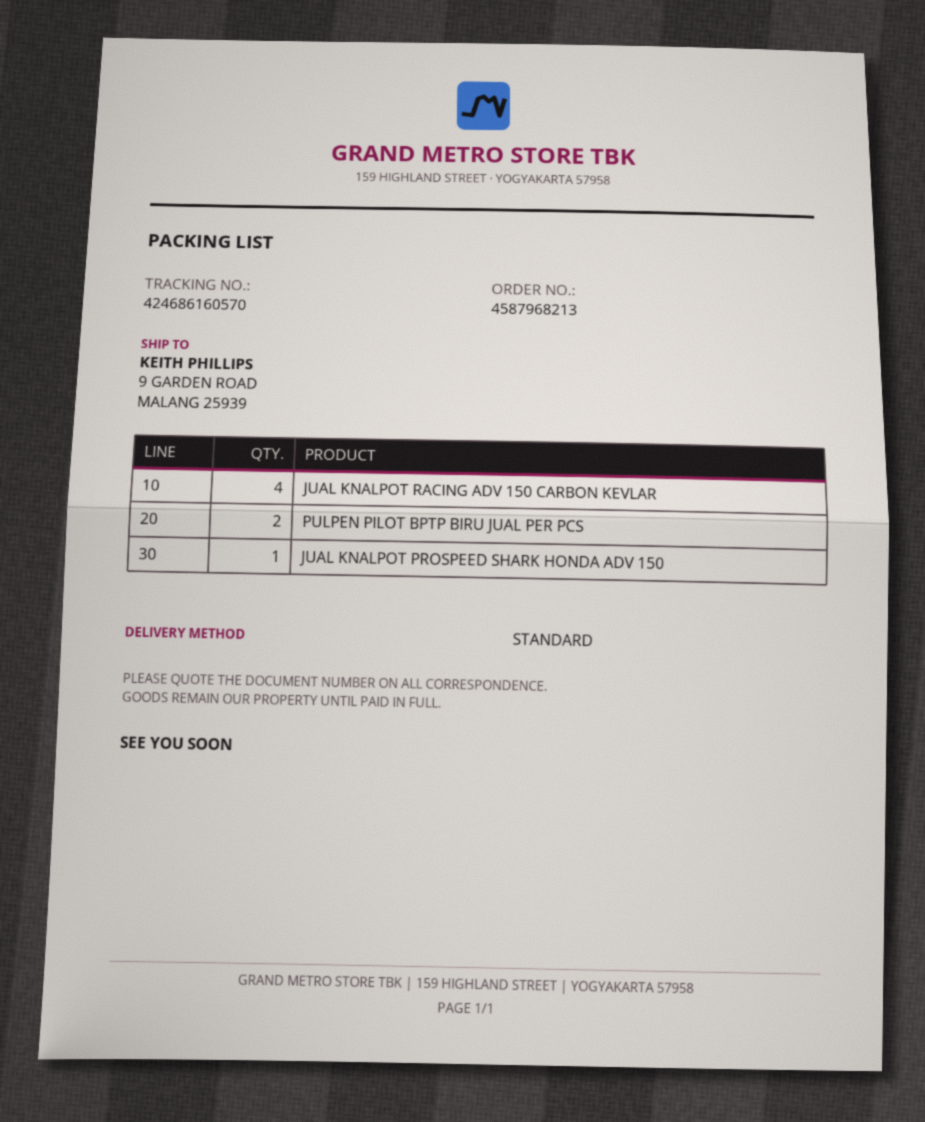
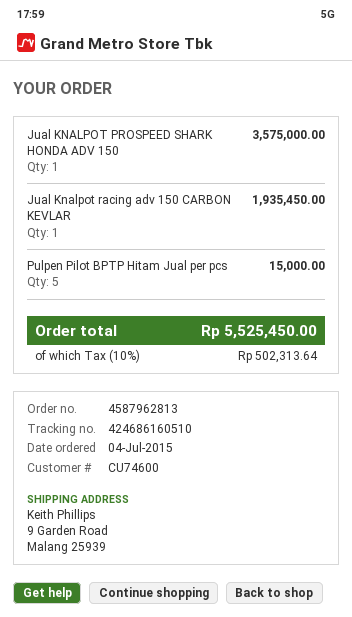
order number: 4587968213 -> 4587962813
tracking number: 424686160570 -> 424686160510
JUAL KNALPOT RACING ADV 150 CARBON KEVLAR: 4 -> 1
PULPEN PILOT BPTP BIRU JUAL PER PCS: 2 -> none
Pulpen Pilot BPTP Hitam Jual per pcs: none -> 5

